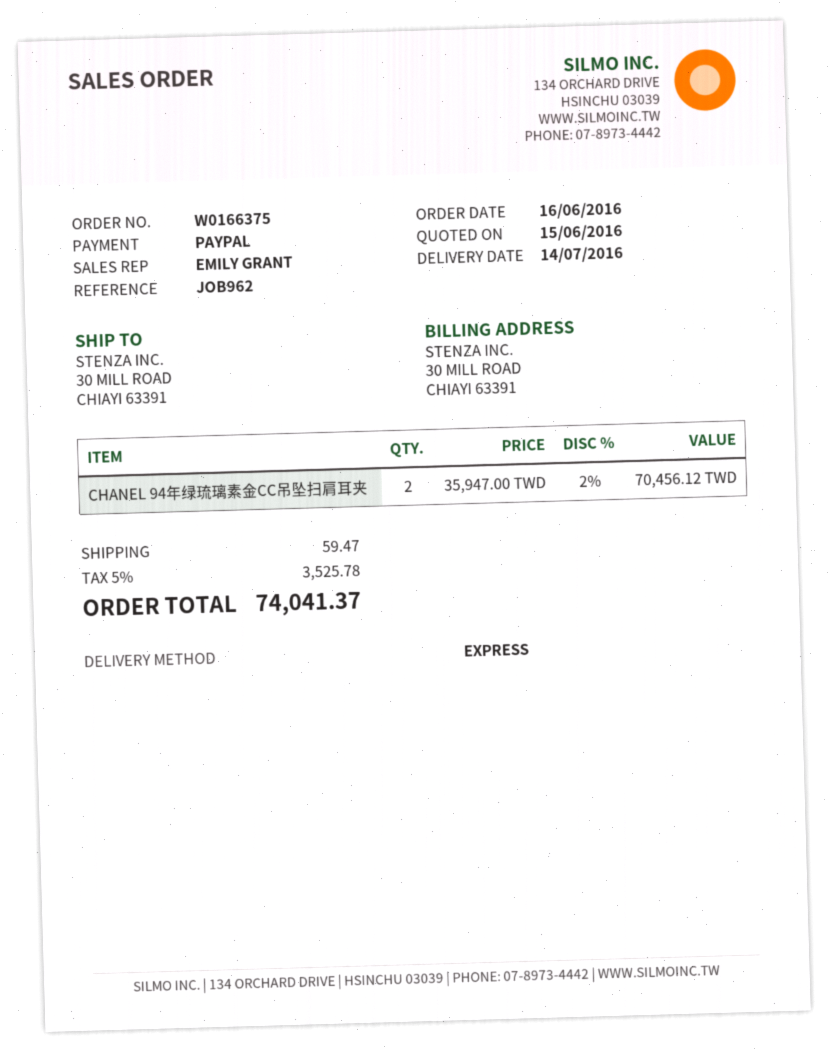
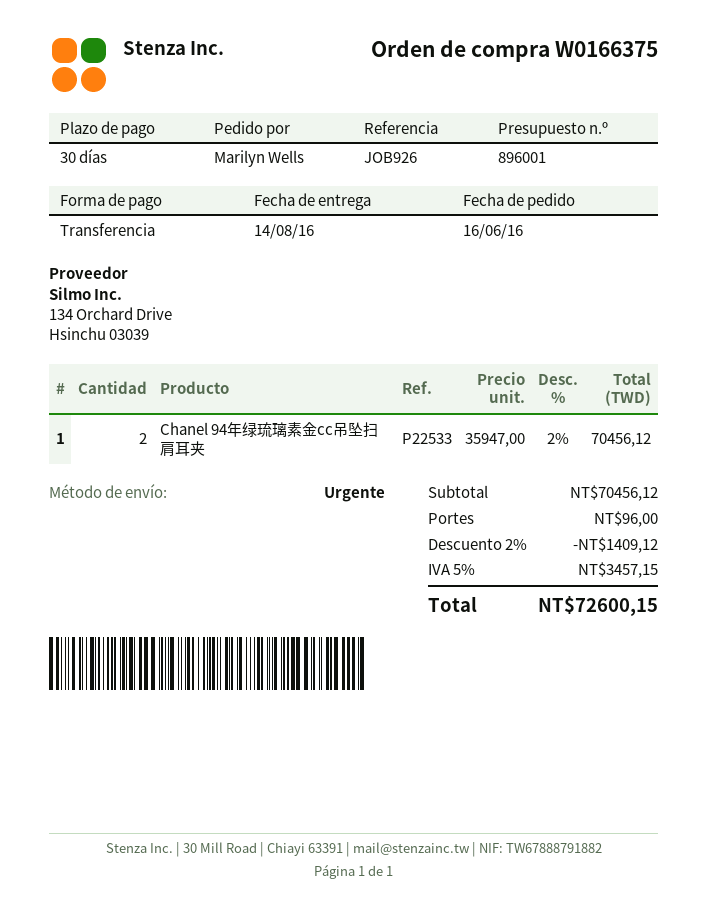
delivery date: 2016-07-14 -> 2016-08-14
reference: JOB962 -> JOB926
payment method: PayPal -> bank transfer
discount: none -> 2% = 1409.12
shipping: 59.47 -> 96.00
tax: 5% = 3525.78 -> 5% = 3457.15
total: 74041.37 -> 72600.15

